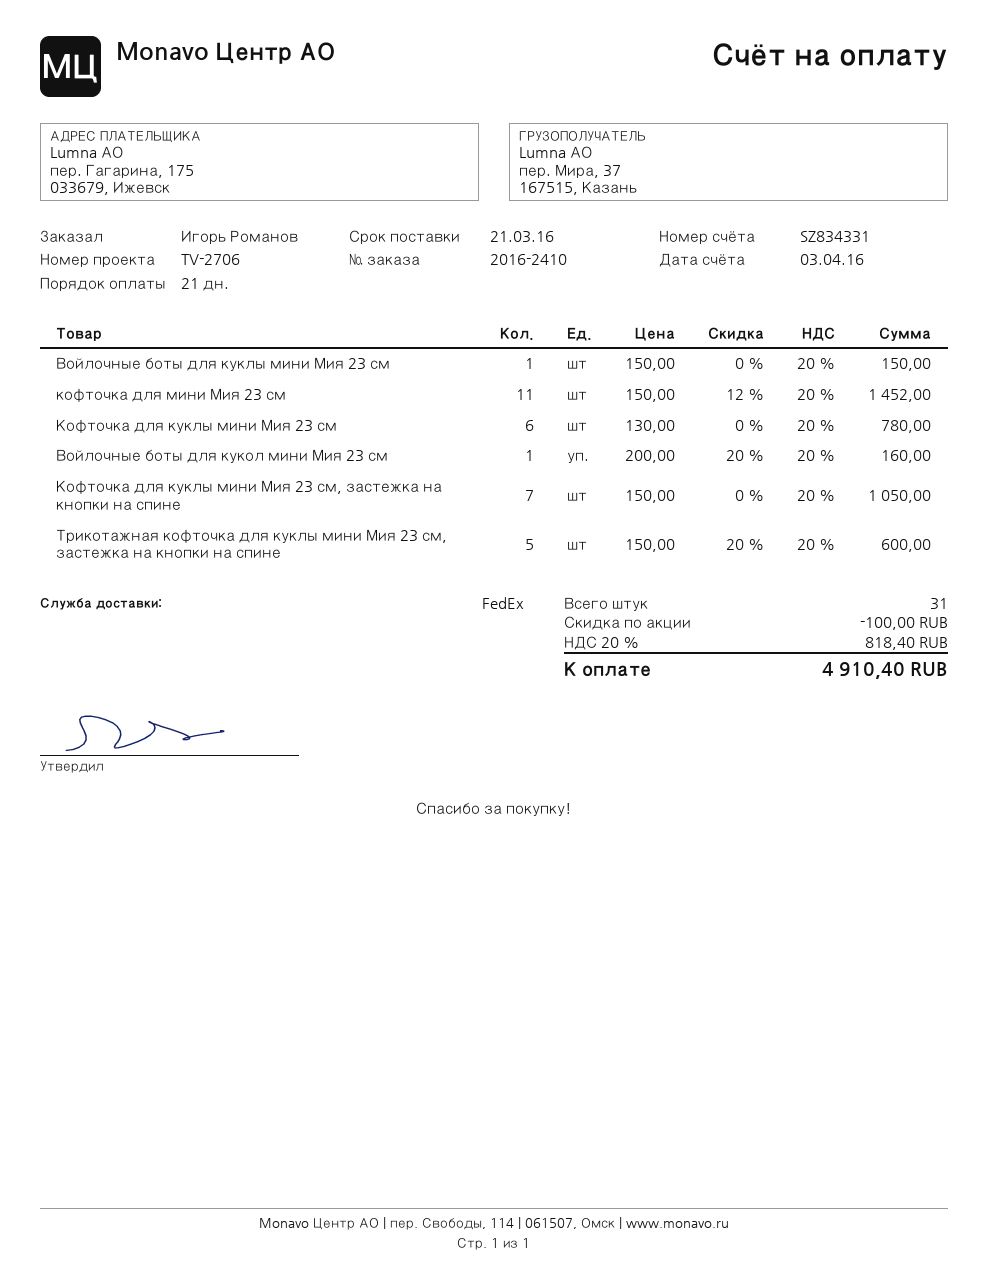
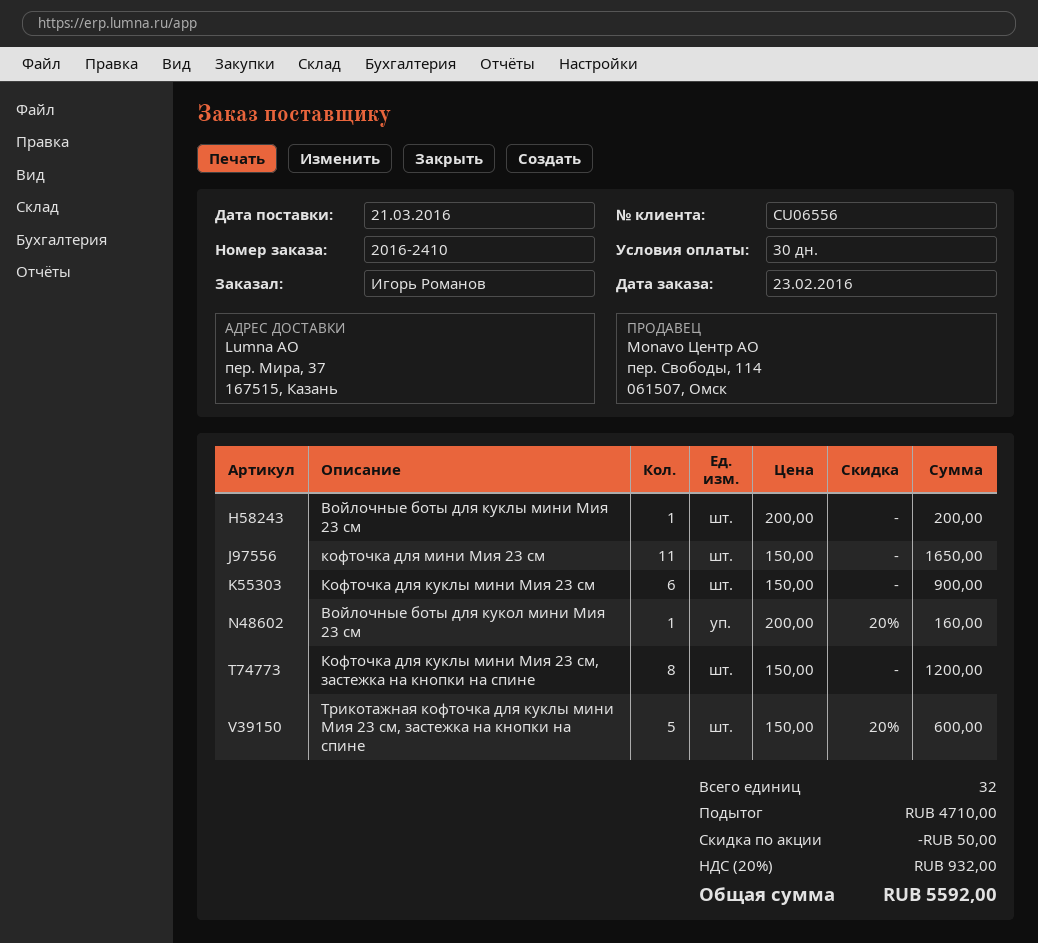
payment terms: 21 days -> 30 days
Войлочные боты для куклы мини Мия 23 см: 1 x 150.00 = 150.00 -> 1 x 200.00 = 200.00
кофточка для мини Мия 23 см: 11 x 150.00 - 12% = 1452.00 -> 11 x 150.00 = 1650.00
Кофточка для куклы мини Мия 23 см: 6 x 130.00 = 780.00 -> 6 x 150.00 = 900.00
Кофточка для куклы мини Мия 23 см, застежка на кнопки на спине: 7 x 150.00 = 1050.00 -> 8 x 150.00 = 1200.00
total quantity: 31 -> 32
discount: 100.00 -> 50.00
tax: 20% = 818.40 -> 20% = 932.00
total: 4910.40 -> 5592.00

